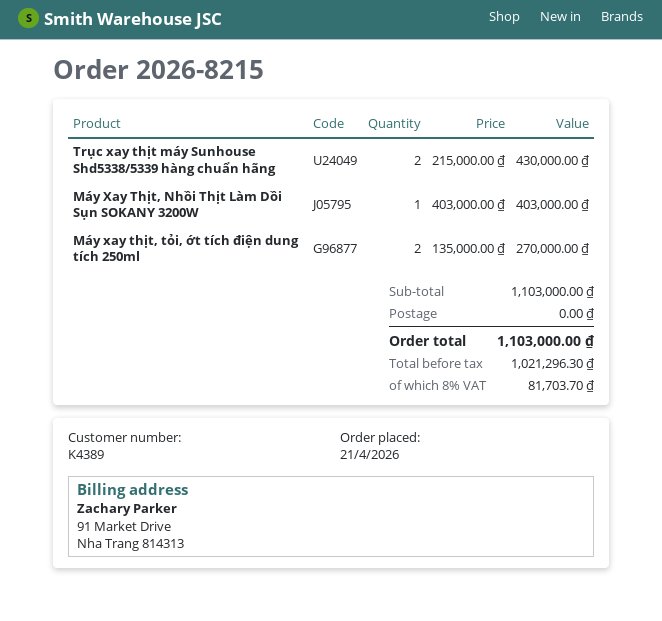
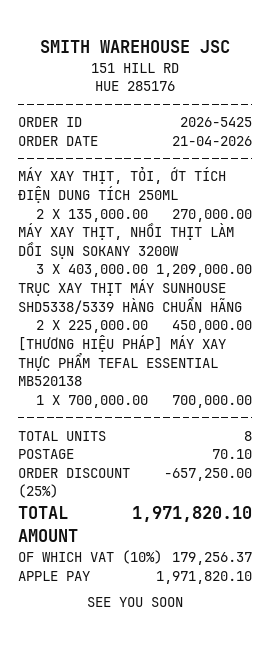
order number: 2026-8215 -> 2026-5425
Trục xay thịt máy Sunhouse Shd5338/5339 hàng chuẩn hãng: 2 x 215000.00 = 430000.00 -> 2 x 225000.00 = 450000.00
Máy Xay Thịt, Nhồi Thịt Làm Dồi Sụn SOKANY 3200W: 1 x 403000.00 = 403000.00 -> 3 x 403000.00 = 1209000.00
[THƯƠNG HIỆU PHÁP] MÁY XAY THỰC PHẨM TEFAL ESSENTIAL MB520138: none -> 1 x 700000.00 = 700000.00
discount: none -> 25% = 657250.00
shipping: 0.00 -> 70.10
tax: 8% = 81703.70 -> 10% = 179256.37
total: 1103000.00 -> 1971820.10

